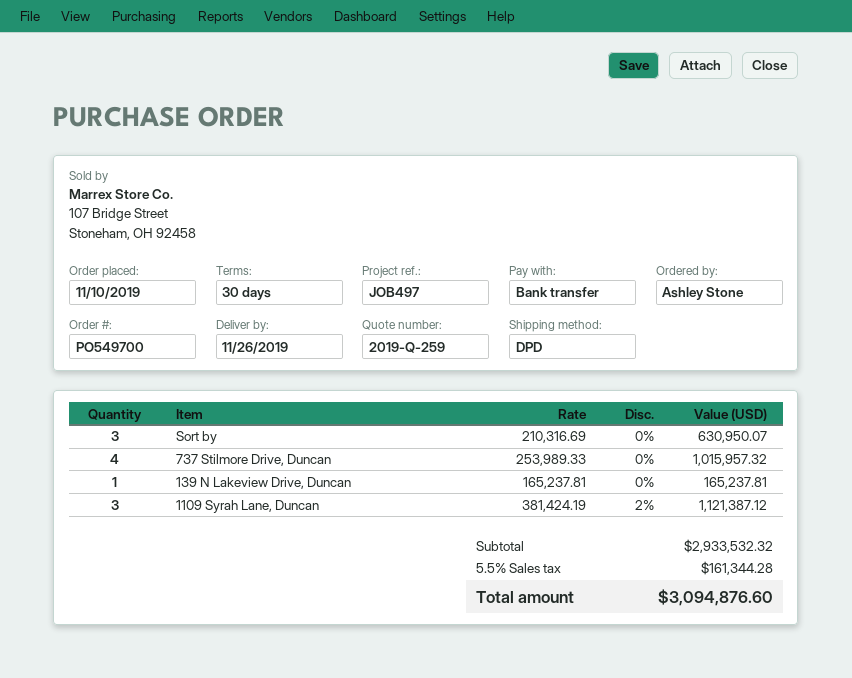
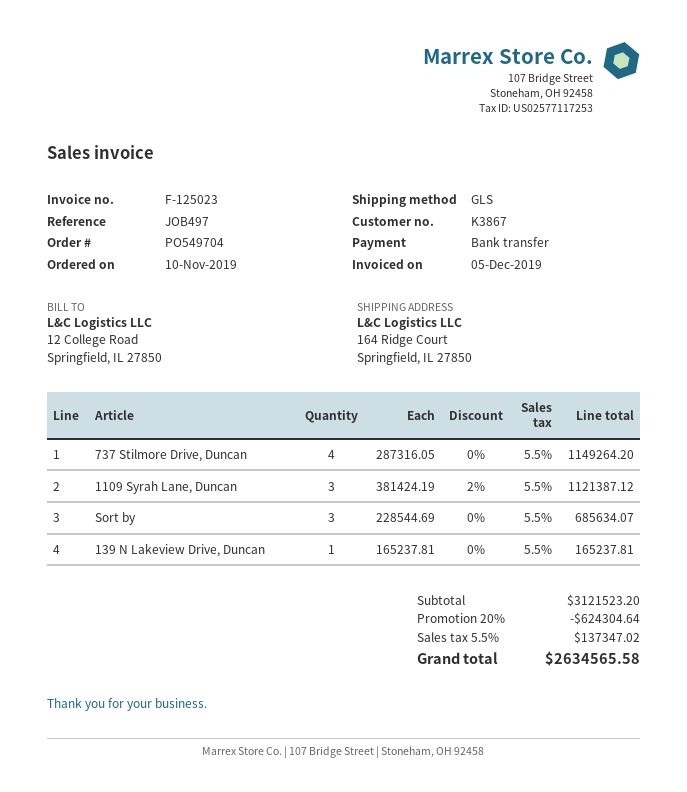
order number: PO549700 -> PO549704
shipping method: DPD -> GLS
Sort by: 3 x 210316.69 = 630950.07 -> 3 x 228544.69 = 685634.07
737 Stilmore Drive, Duncan: 4 x 253989.33 = 1015957.32 -> 4 x 287316.05 = 1149264.20
subtotal: 2933532.32 -> 3121523.20
discount: none -> 20% = 624304.64
tax: 5.5% = 161344.28 -> 5.5% = 137347.02
total: 3094876.60 -> 2634565.58

